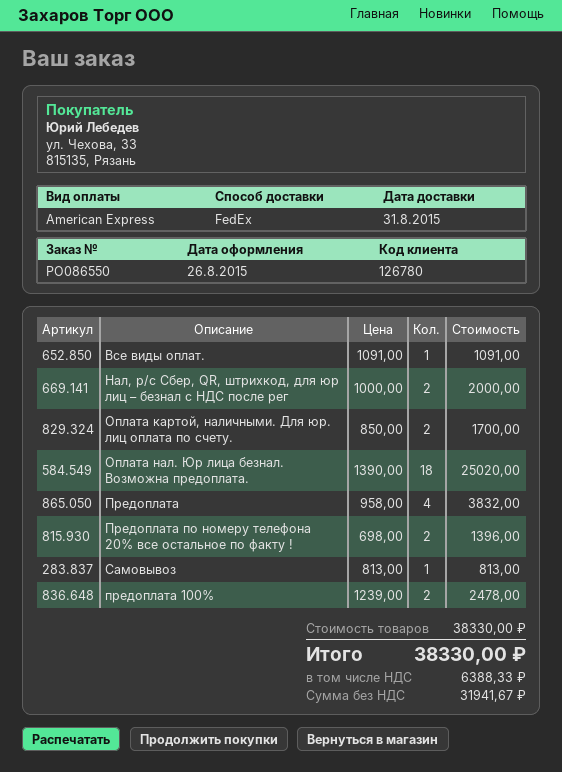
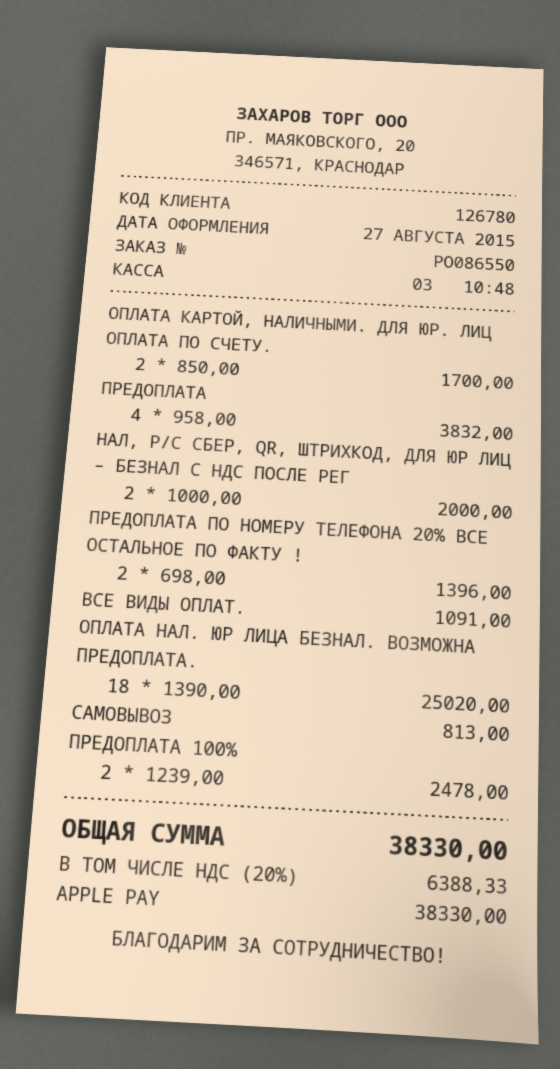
order date: 2015-08-26 -> 2015-08-27
payment method: American Express -> Apple Pay

